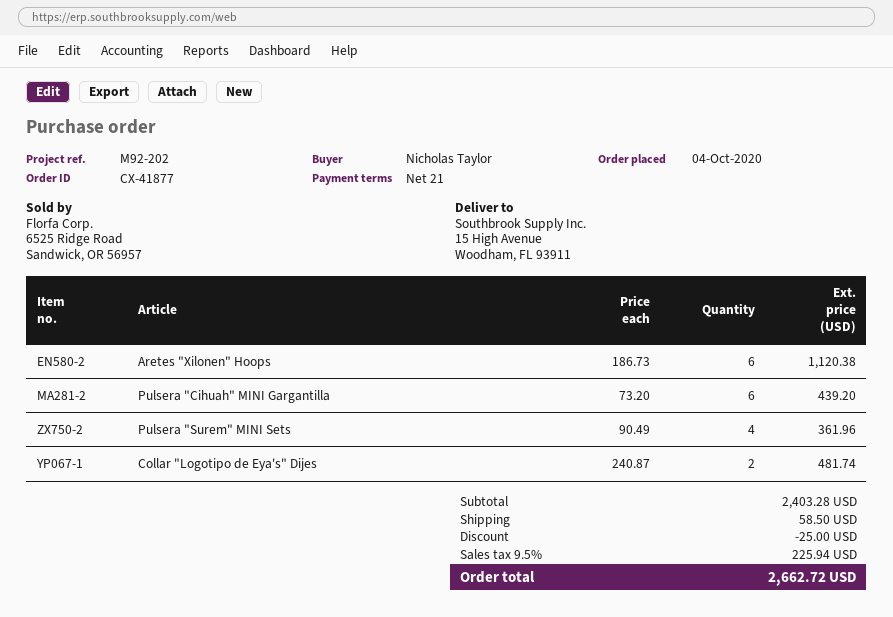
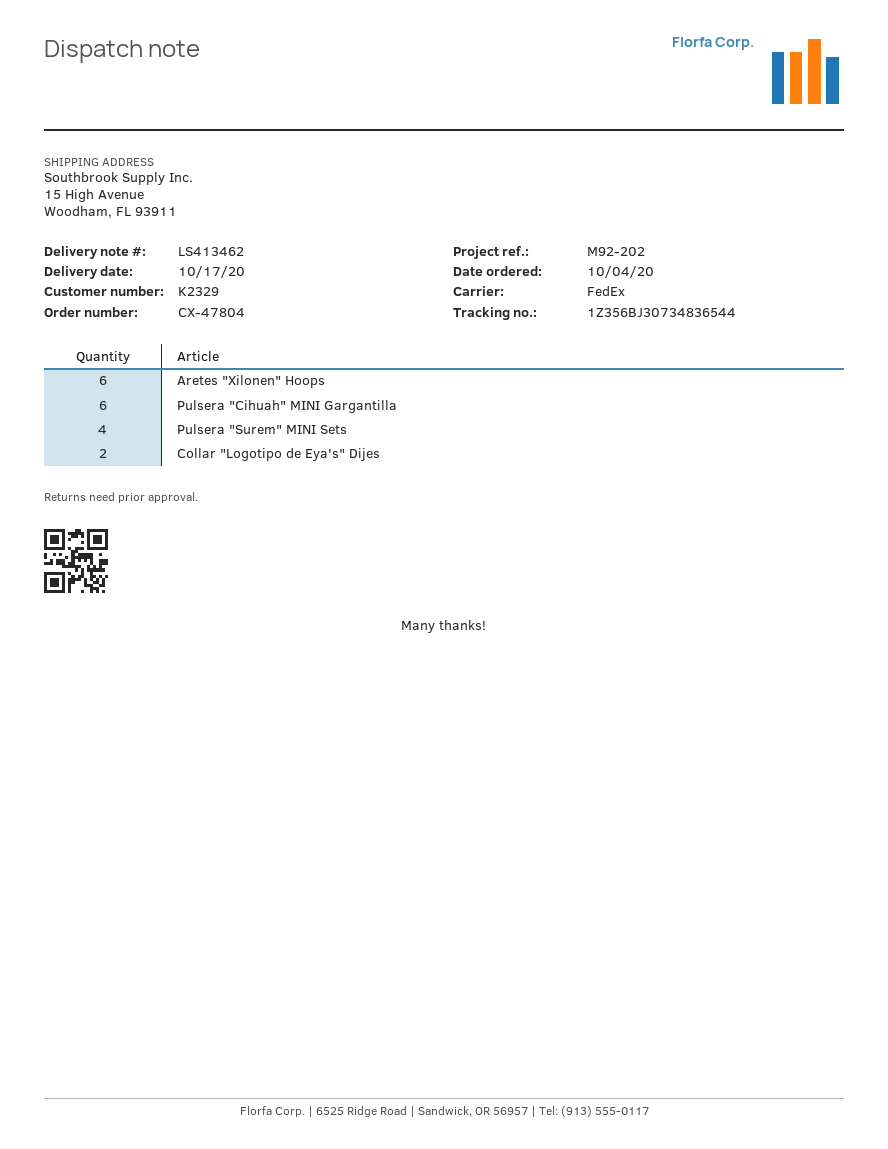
order number: CX-41877 -> CX-47804

